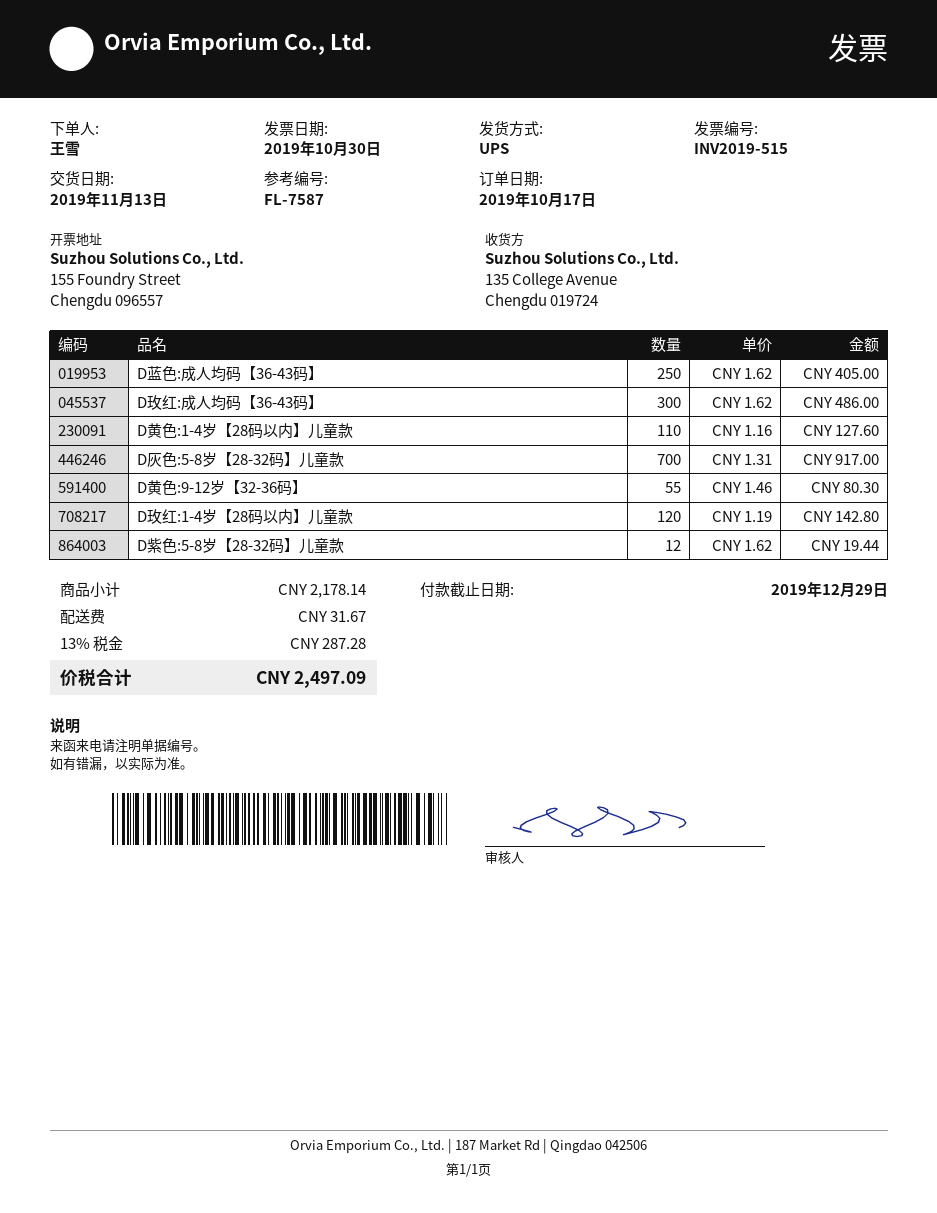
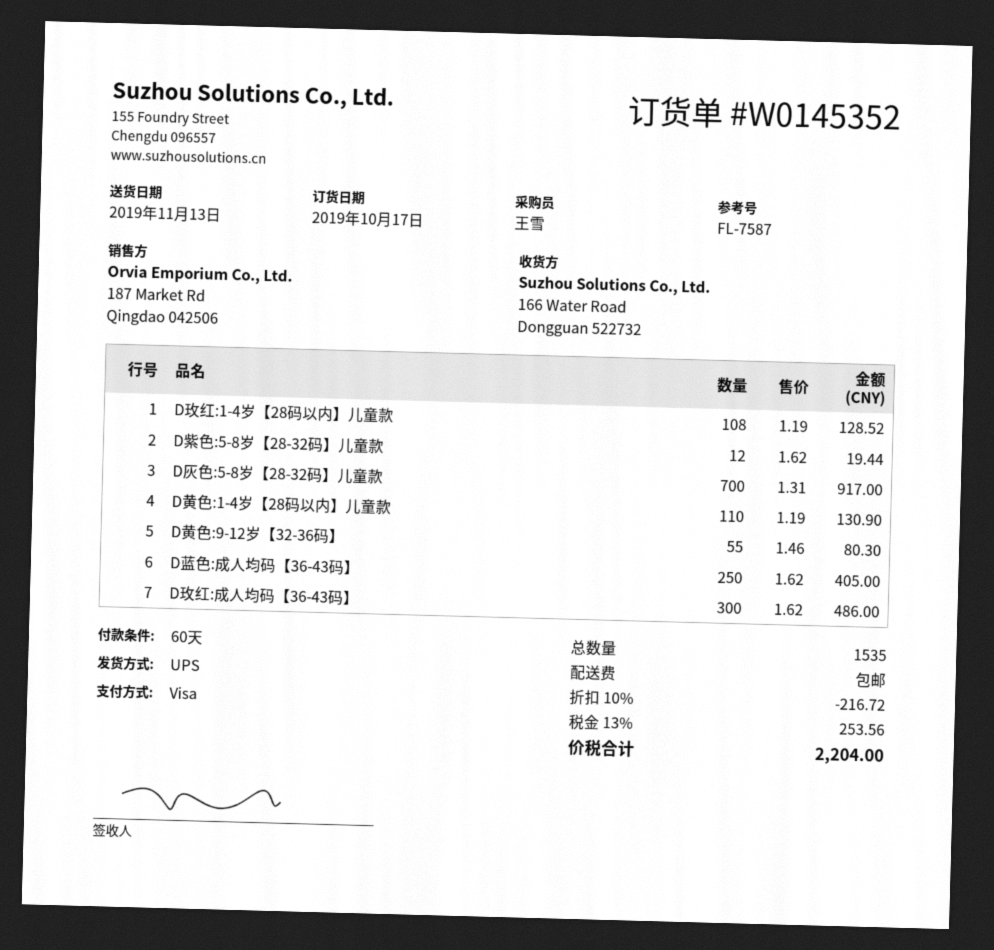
ship to: 135 College Avenue, Chengdu 019724 -> 166 Water Road, Dongguan 522732
D黄色:1-4岁【28码以内】儿童款: 110 x 1.16 = 127.60 -> 110 x 1.19 = 130.90
D玫红:1-4岁【28码以内】儿童款: 120 x 1.19 = 142.80 -> 108 x 1.19 = 128.52
discount: none -> 10% = 216.72
shipping: 31.67 -> 0.00
tax: 13% = 287.28 -> 13% = 253.56
total: 2497.09 -> 2204.00

